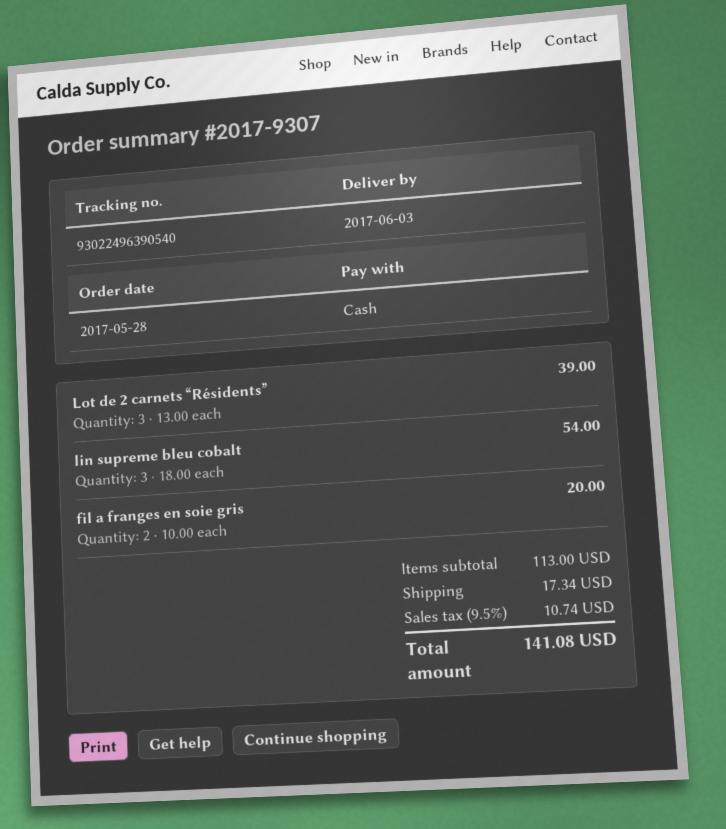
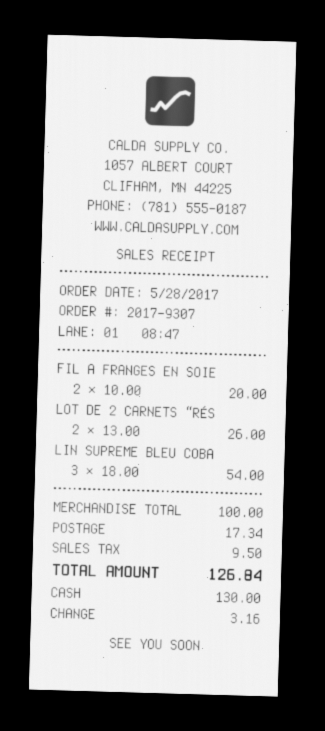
Lot de 2 carnets “Résidents”: 3 x 13.00 = 39.00 -> 2 x 13.00 = 26.00
subtotal: 113.00 -> 100.00
tax: 10.74 -> 9.50
total: 141.08 -> 126.84

